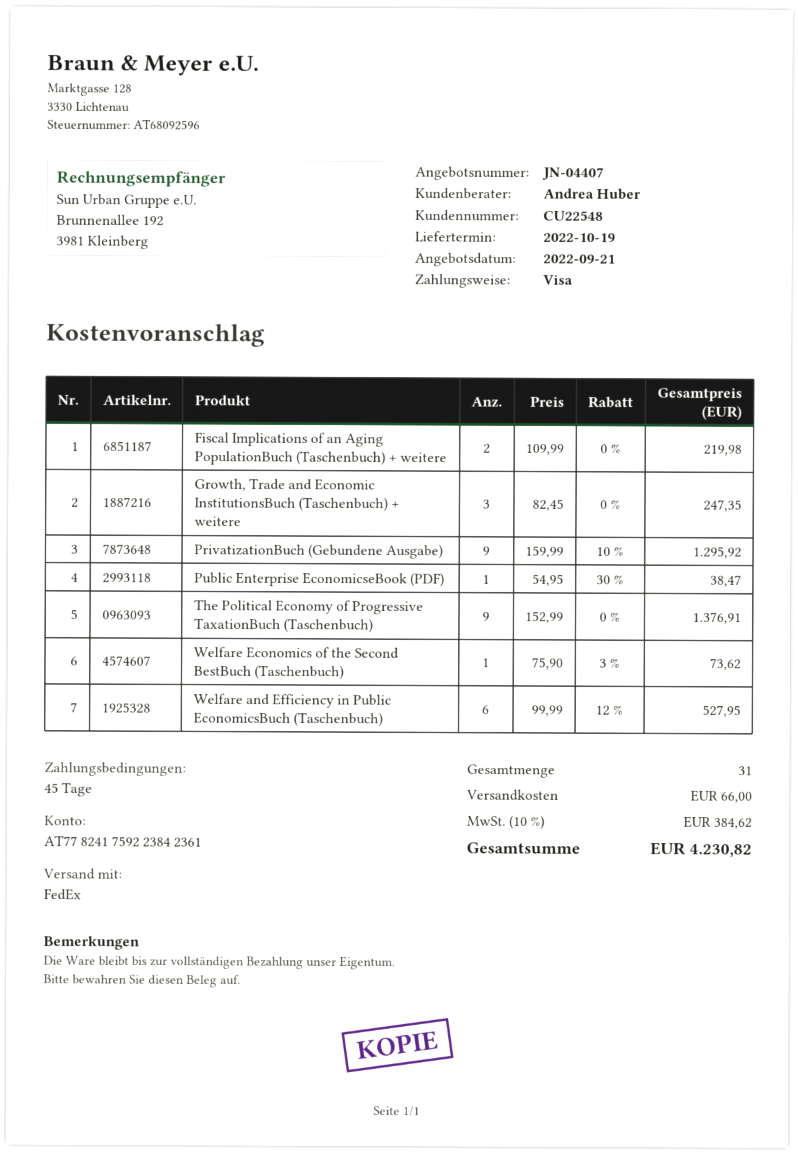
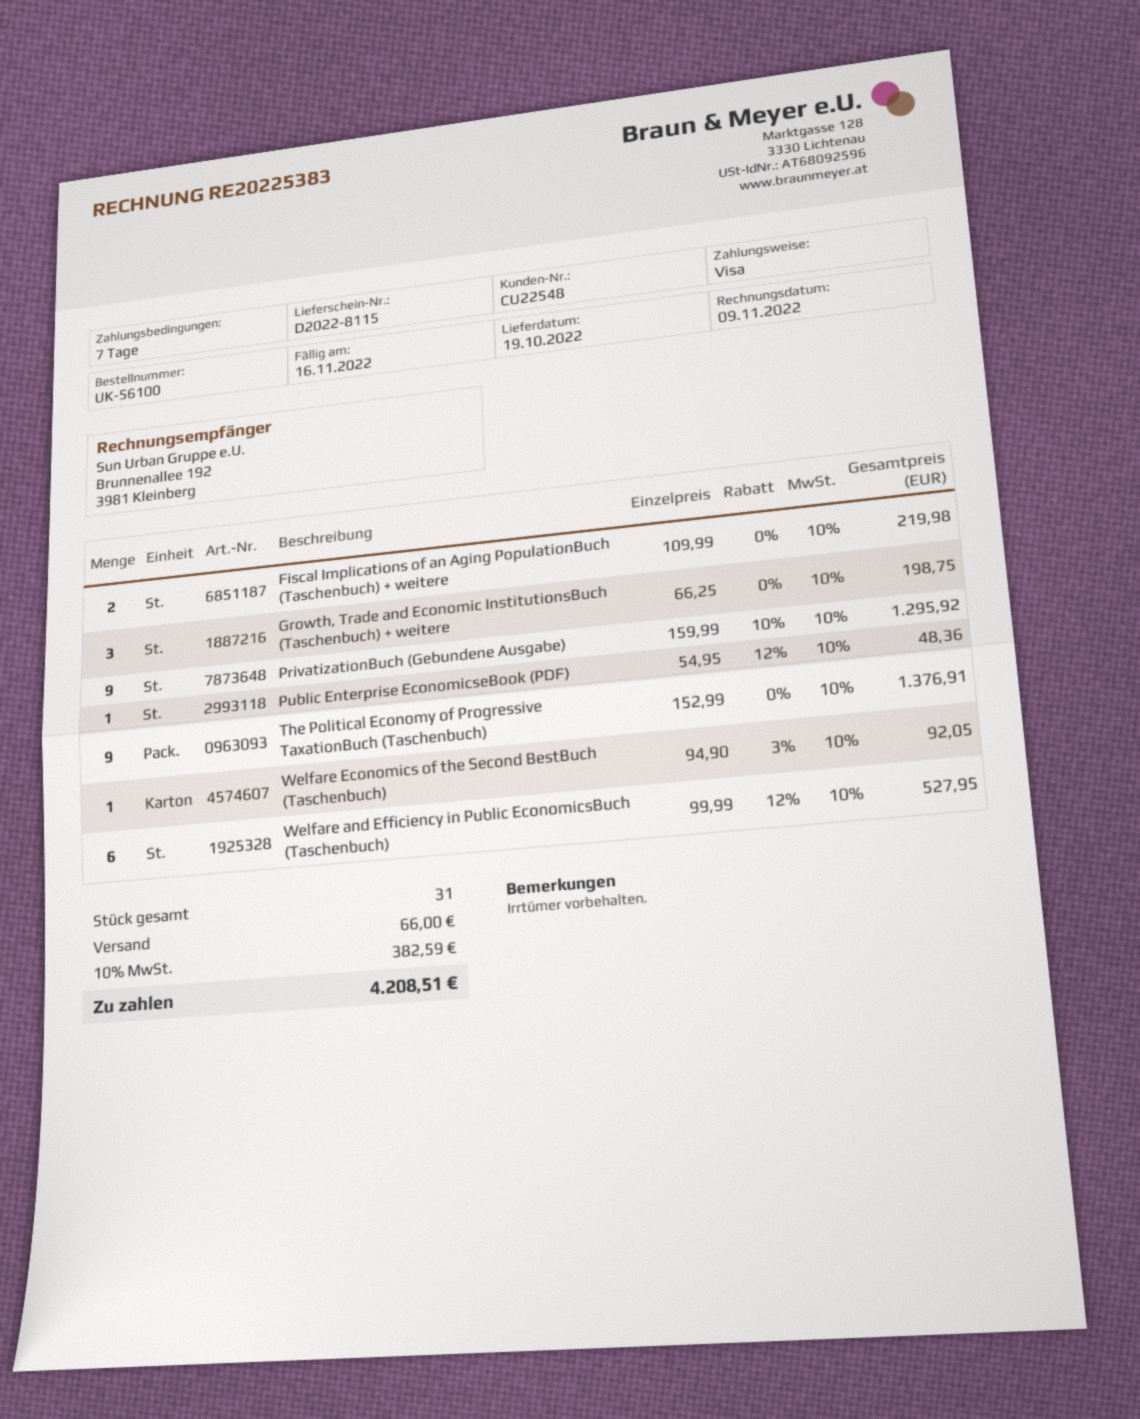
payment terms: 45 days -> 7 days
Growth, Trade and Economic InstitutionsBuch (Taschenbuch) + weitere: 3 x 82.45 = 247.35 -> 3 x 66.25 = 198.75
Public Enterprise EconomicseBook (PDF): 1 x 54.95 - 30% = 38.47 -> 1 x 54.95 - 12% = 48.36
Welfare Economics of the Second BestBuch (Taschenbuch): 1 x 75.90 - 3% = 73.62 -> 1 x 94.90 - 3% = 92.05
tax: 10% = 384.62 -> 10% = 382.59
total: 4230.82 -> 4208.51

